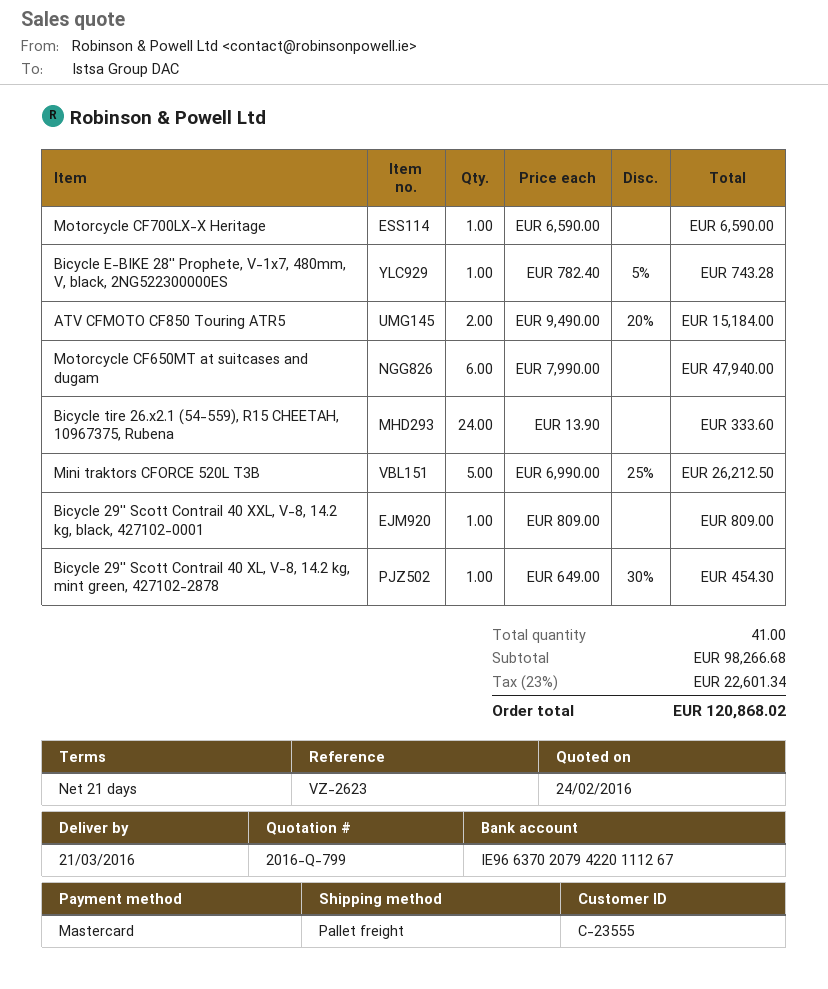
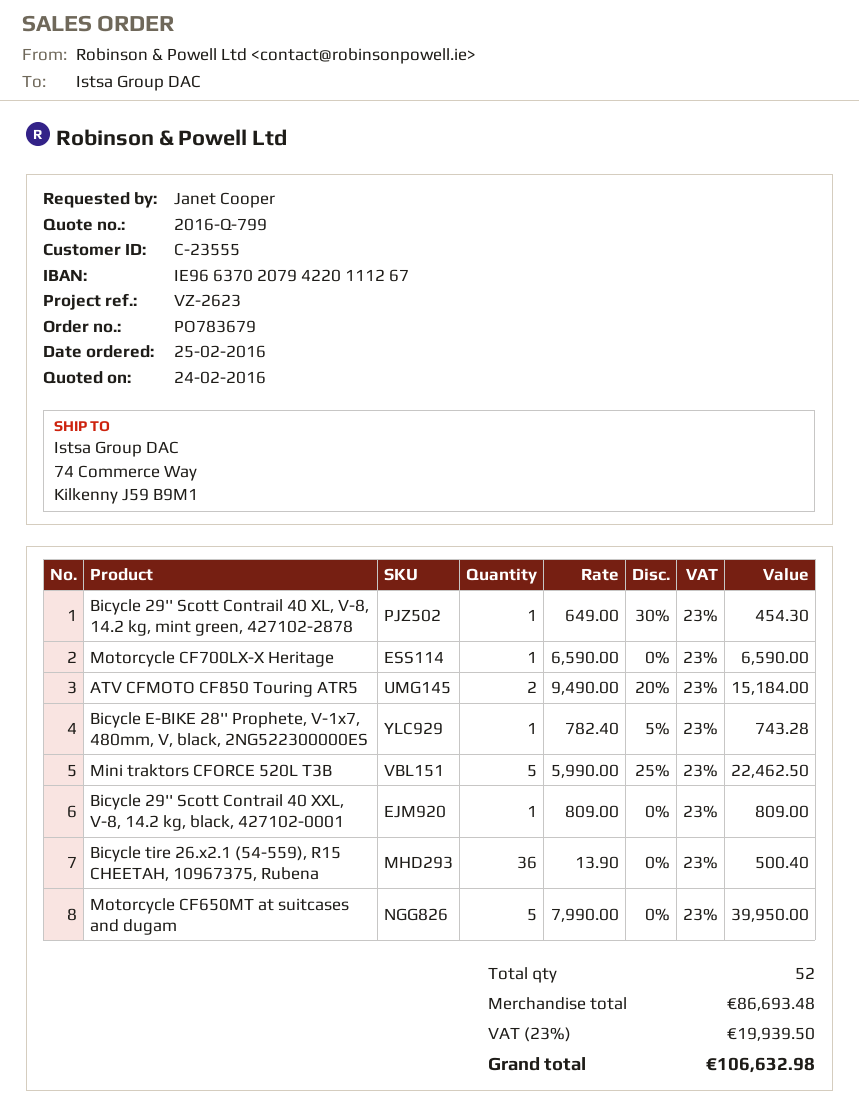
Motorcycle CF650MT at suitcases and dugam: 6 x 7990.00 = 47940.00 -> 5 x 7990.00 = 39950.00
Bicycle tire 26.x2.1 (54-559), R15 CHEETAH, 10967375, Rubena: 24 x 13.90 = 333.60 -> 36 x 13.90 = 500.40
Mini traktors CFORCE 520L T3B: 5 x 6990.00 - 25% = 26212.50 -> 5 x 5990.00 - 25% = 22462.50
total quantity: 41 -> 52
subtotal: 98266.68 -> 86693.48
tax: 23% = 22601.34 -> 23% = 19939.50
total: 120868.02 -> 106632.98

